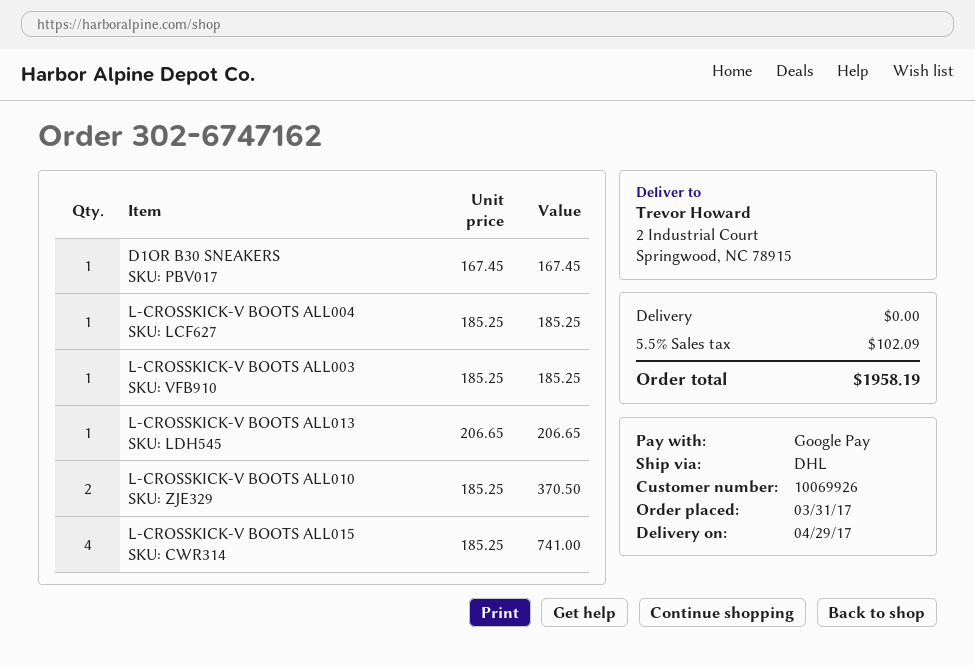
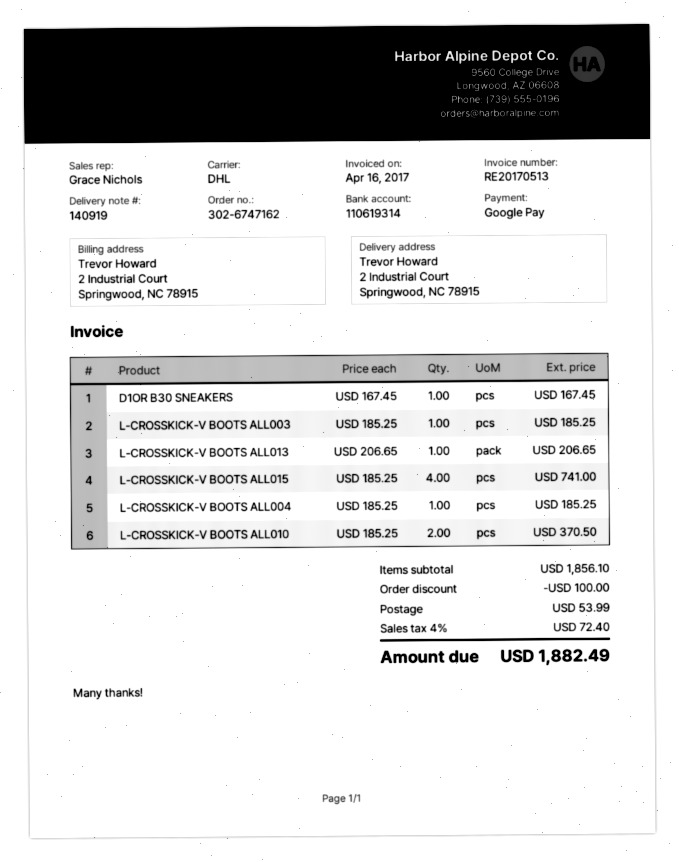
discount: none -> 100.00
shipping: 0.00 -> 53.99
tax: 5.5% = 102.09 -> 4% = 72.40
total: 1958.19 -> 1882.49

